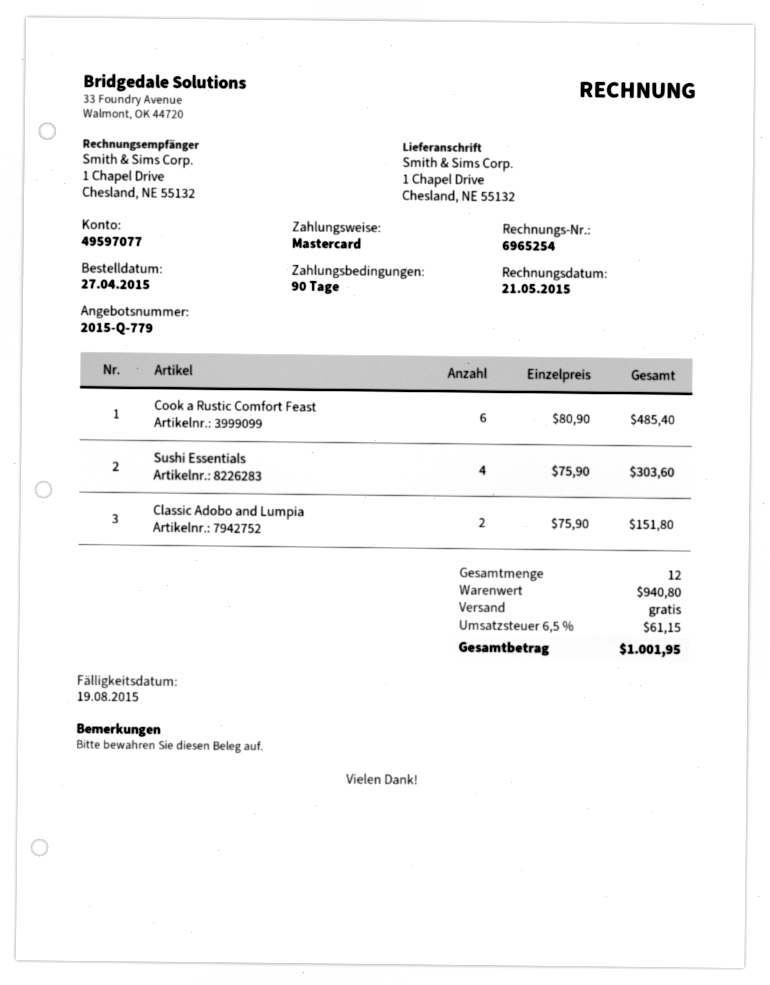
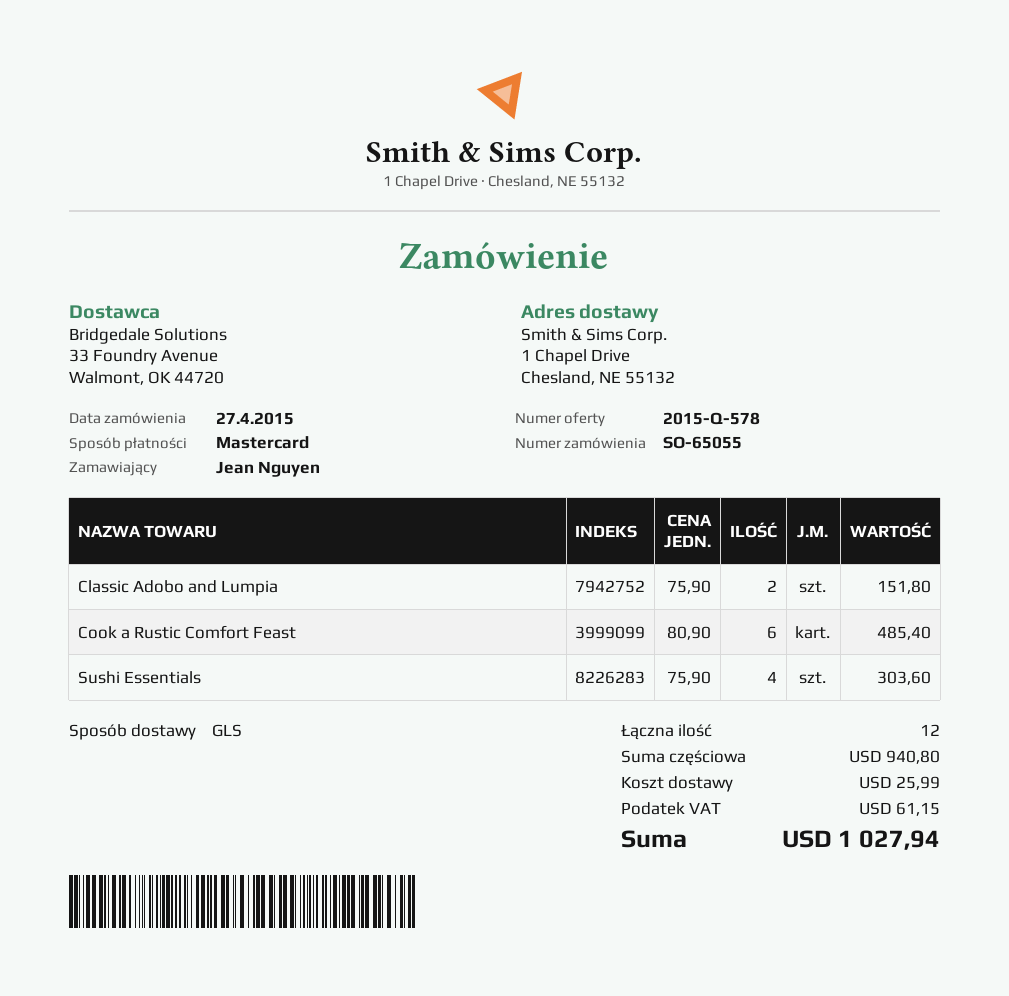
quote number: 2015-Q-779 -> 2015-Q-578
shipping: 0.00 -> 25.99
total: 1001.95 -> 1027.94

